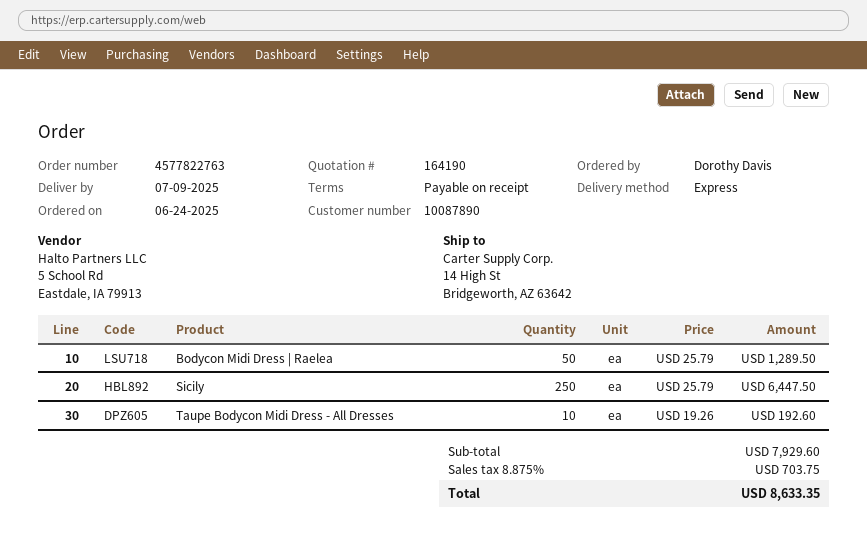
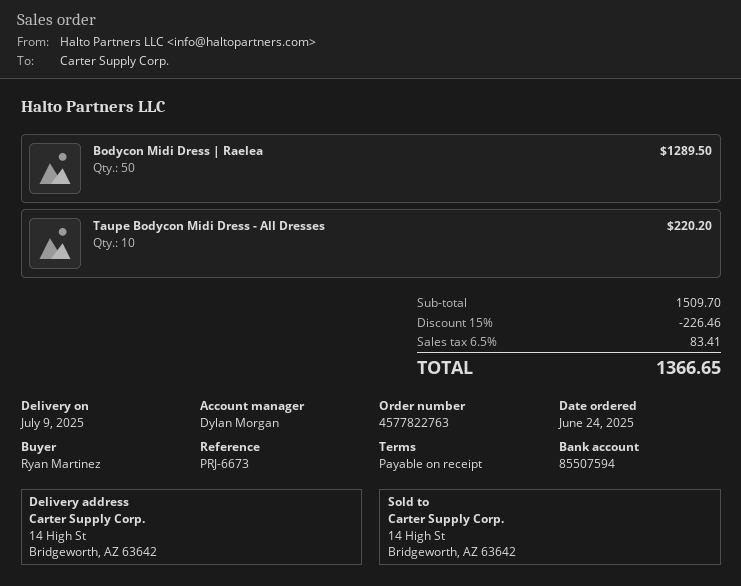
ordered by: Dorothy Davis -> Ryan Martinez
Sicily: 250 for 6447.50 -> none
Taupe Bodycon Midi Dress - All Dresses: 10 for 192.60 -> 10 for 220.20
subtotal: 7929.60 -> 1509.70
discount: none -> 15% = 226.46
tax: 8.875% = 703.75 -> 6.5% = 83.41
total: 8633.35 -> 1366.65

